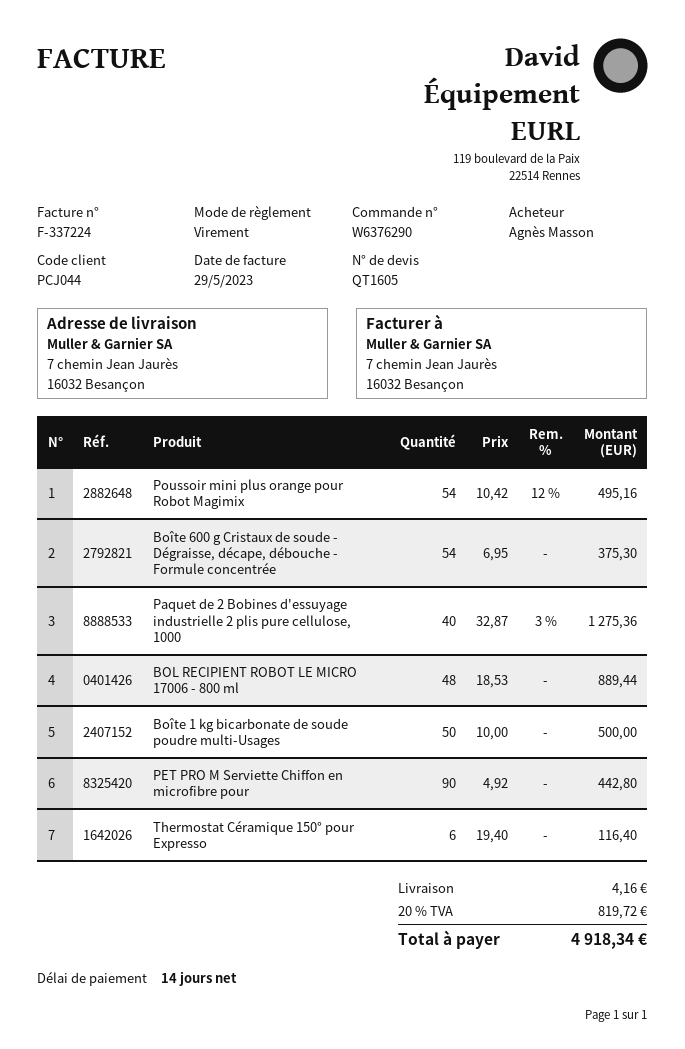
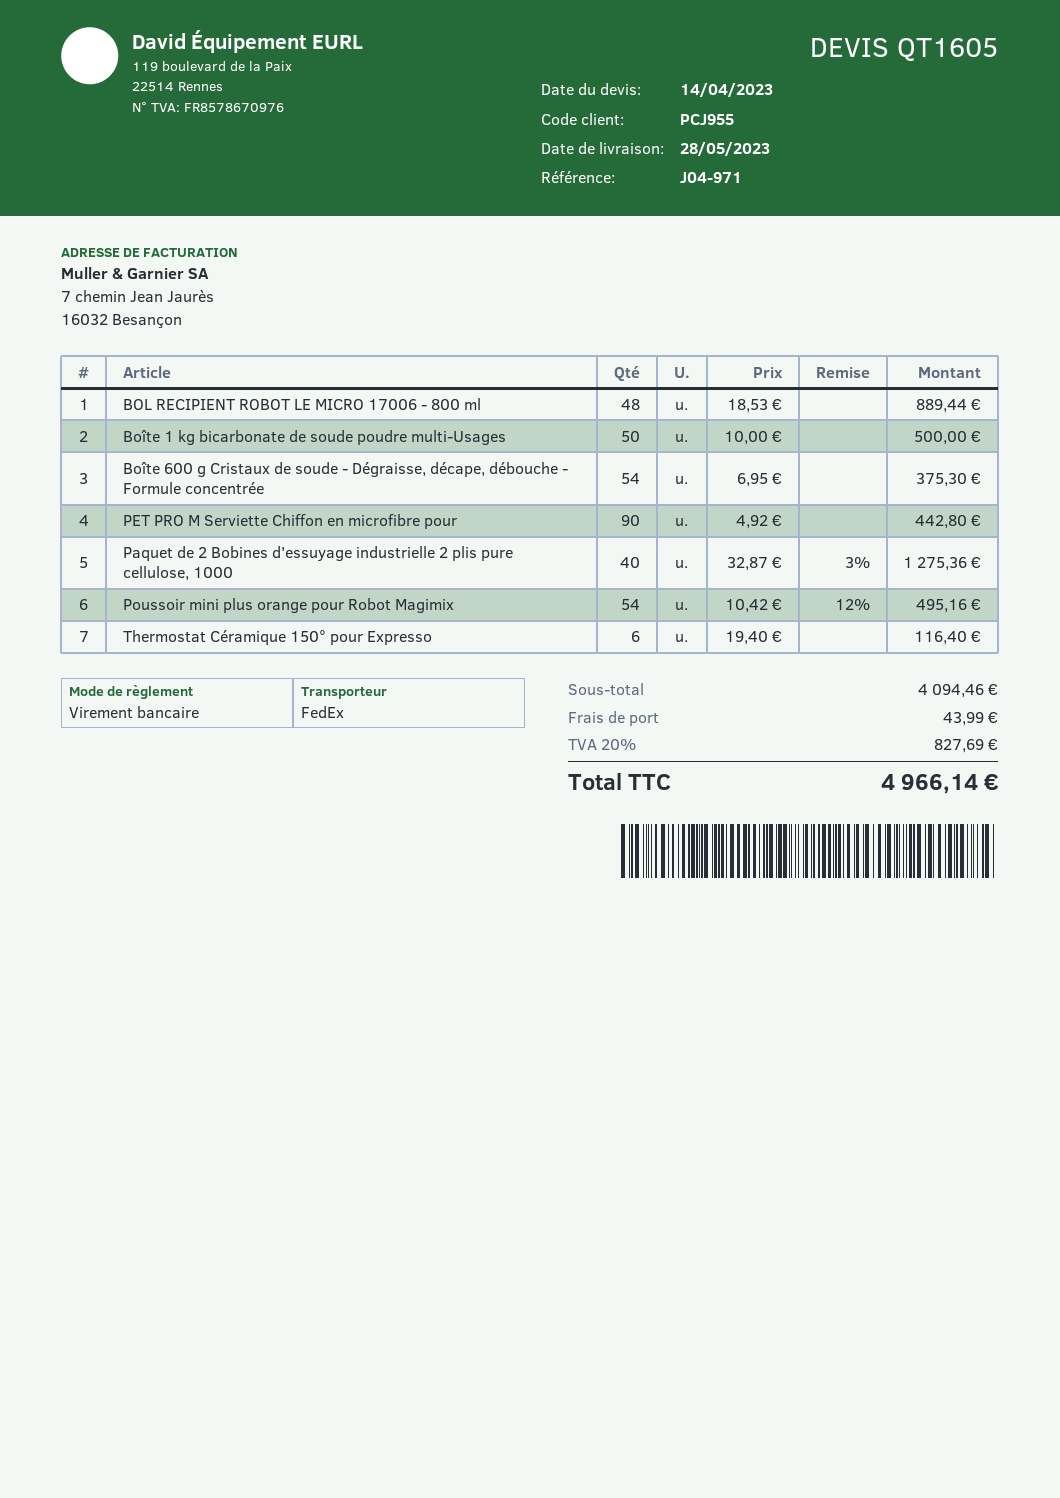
customer number: PCJ044 -> PCJ955
shipping: 4.16 -> 43.99
tax: 20% = 819.72 -> 20% = 827.69
total: 4918.34 -> 4966.14

